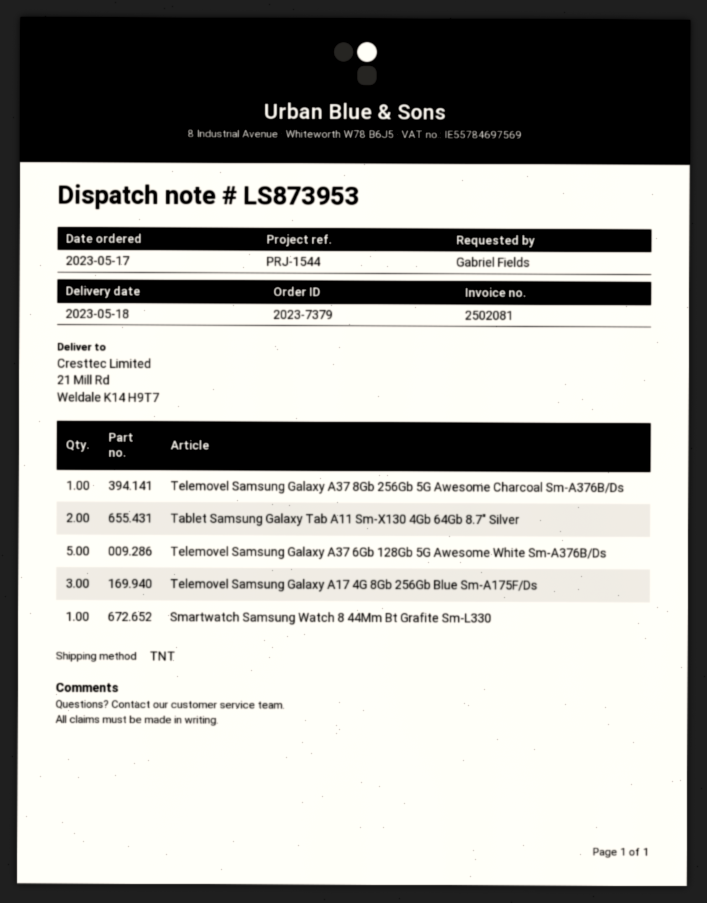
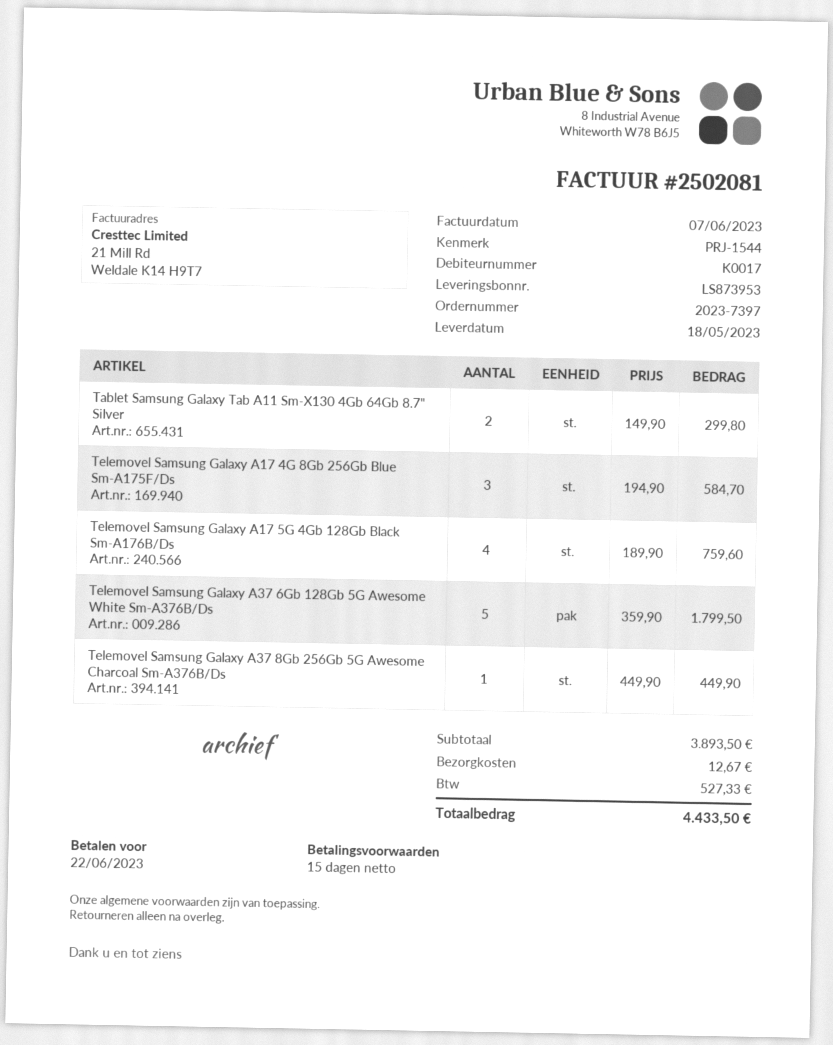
order number: 2023-7379 -> 2023-7397
Smartwatch Samsung Watch 8 44Mm Bt Grafite Sm-L330: 1 -> none
Telemovel Samsung Galaxy A17 5G 4Gb 128Gb Black Sm-A176B/Ds: none -> 4

